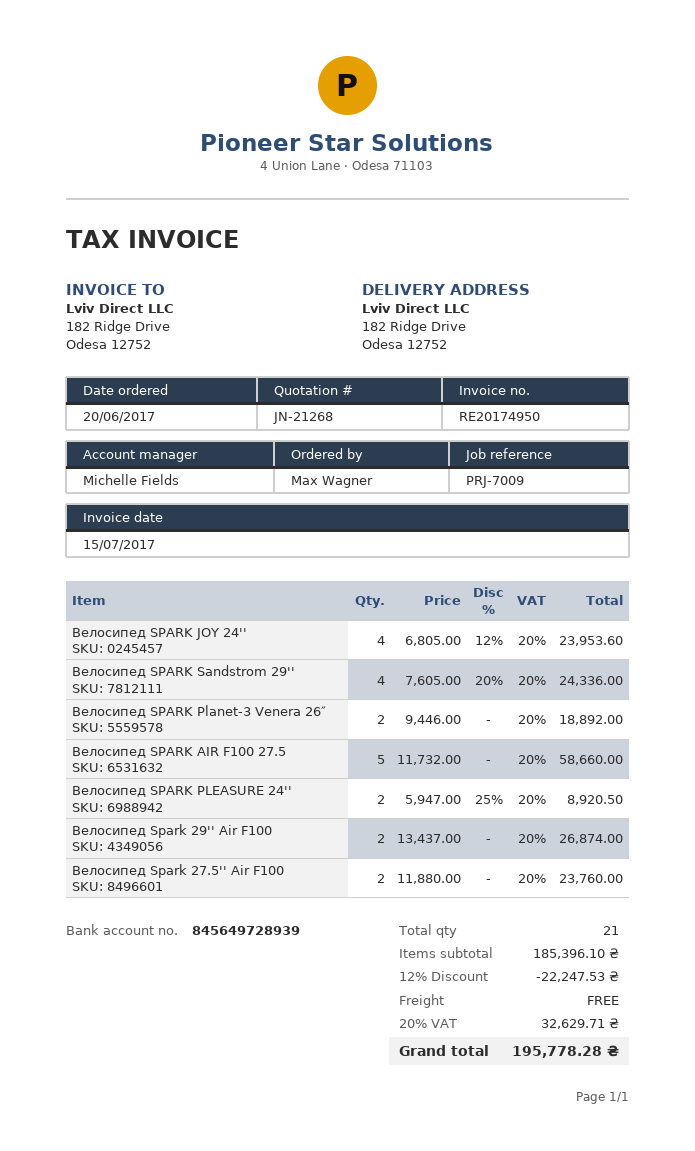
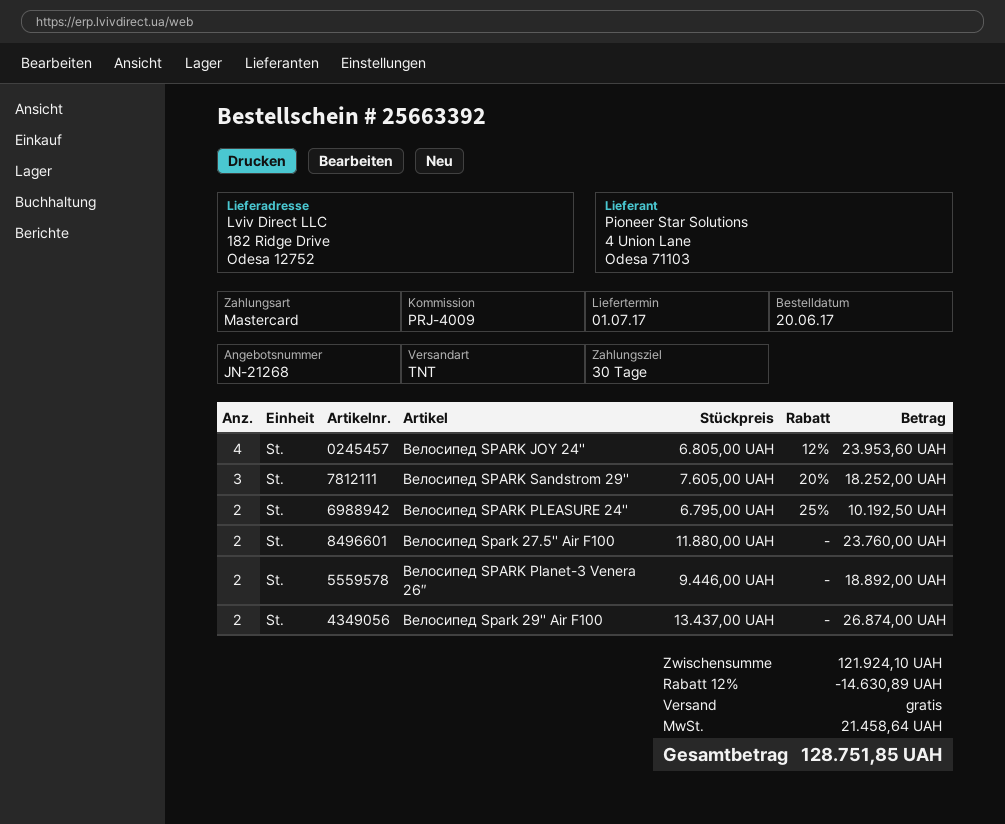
reference: PRJ-7009 -> PRJ-4009
Велосипед SPARK Sandstrom 29'': 4 x 7605.00 - 20% = 24336.00 -> 3 x 7605.00 - 20% = 18252.00
Велосипед SPARK AIR F100 27.5: 5 x 11732.00 = 58660.00 -> none
Велосипед SPARK PLEASURE 24'': 2 x 5947.00 - 25% = 8920.50 -> 2 x 6795.00 - 25% = 10192.50
subtotal: 185396.10 -> 121924.10
discount: 12% = 22247.53 -> 12% = 14630.89
tax: 32629.71 -> 21458.64
total: 195778.28 -> 128751.85

